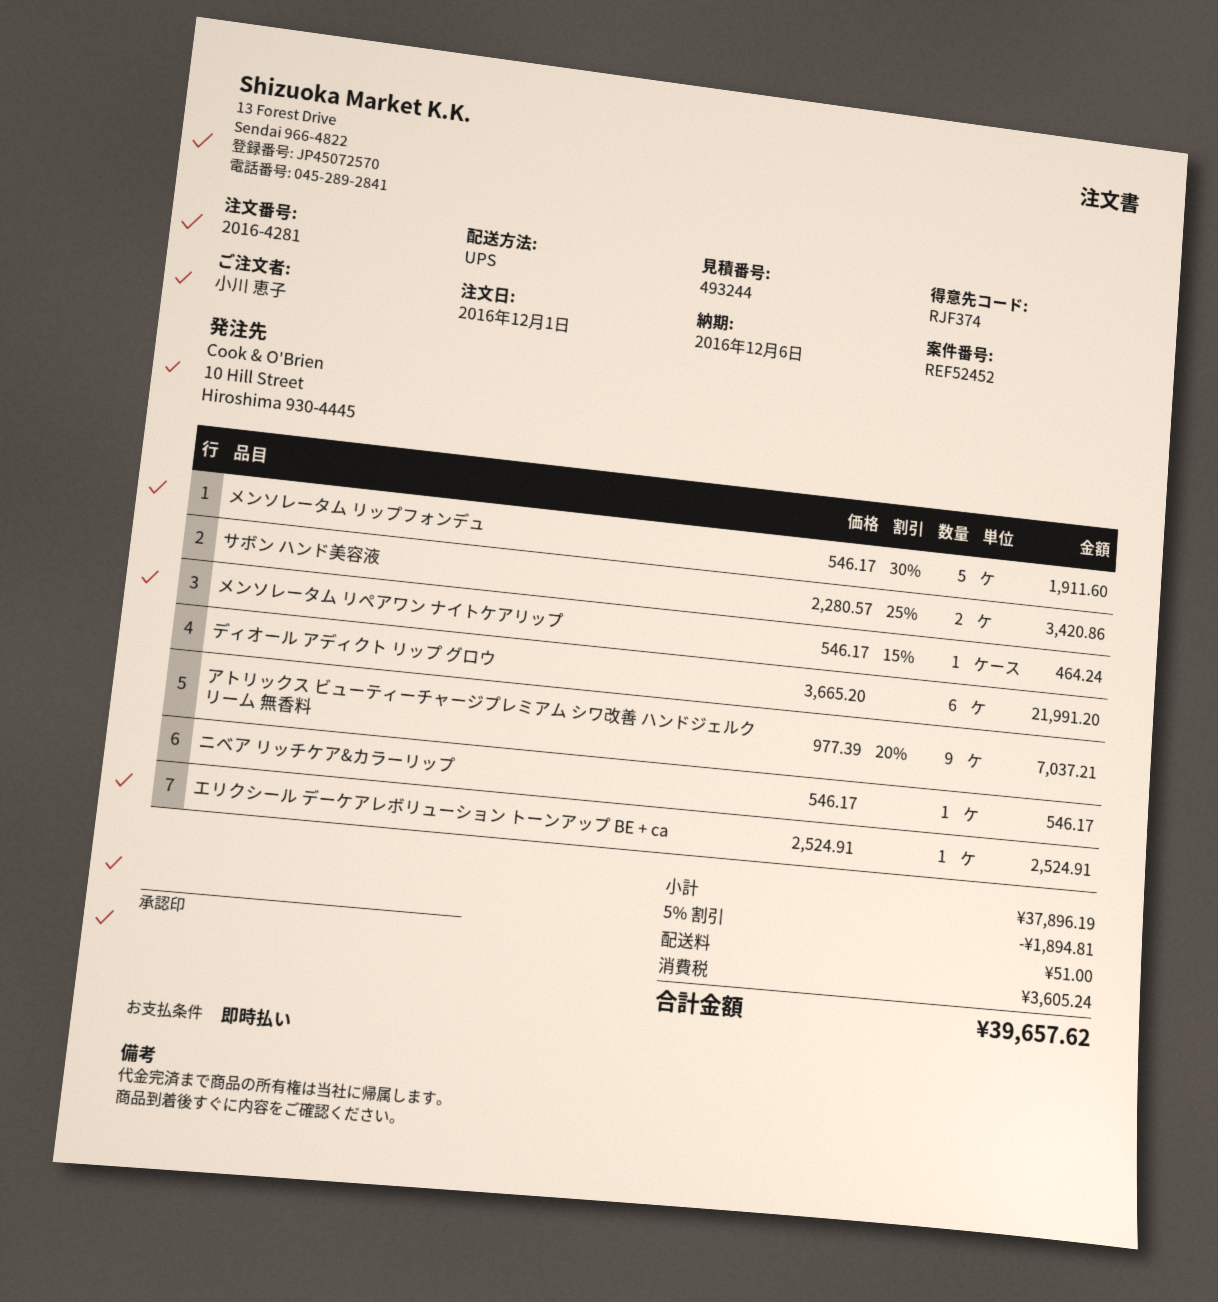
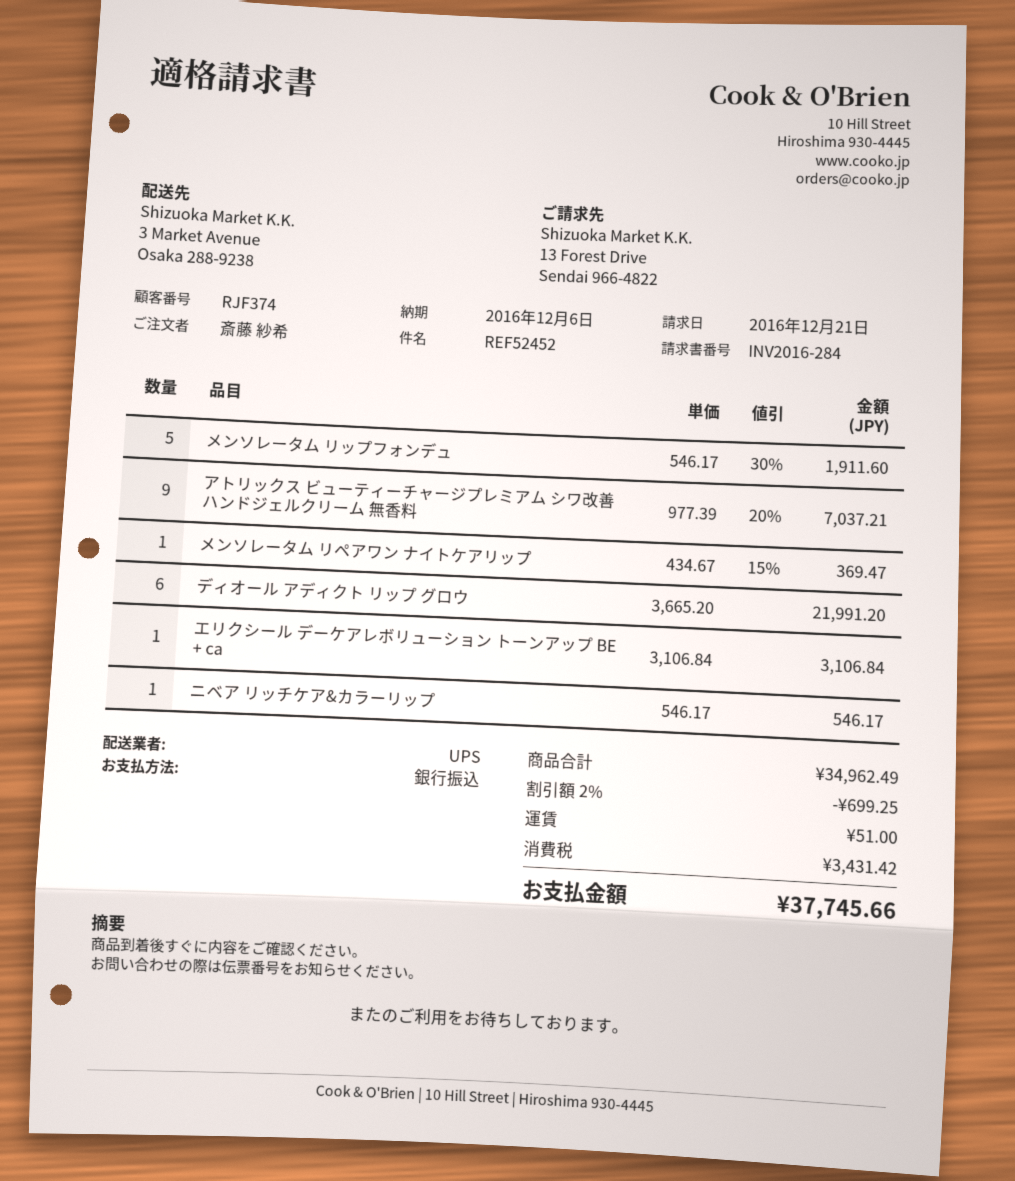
ordered by: 小川 恵子 -> 斎藤 紗希
サボン ハンド美容液: 2 x 2280.57 - 25% = 3420.86 -> none
メンソレータム リペアワン ナイトケアリップ: 1 x 546.17 - 15% = 464.24 -> 1 x 434.67 - 15% = 369.47
エリクシール デーケアレボリューション トーンアップ BE + ca: 1 x 2524.91 = 2524.91 -> 1 x 3106.84 = 3106.84
subtotal: 37896.19 -> 34962.49
discount: 5% = 1894.81 -> 2% = 699.25
tax: 3605.24 -> 3431.42
total: 39657.62 -> 37745.66

